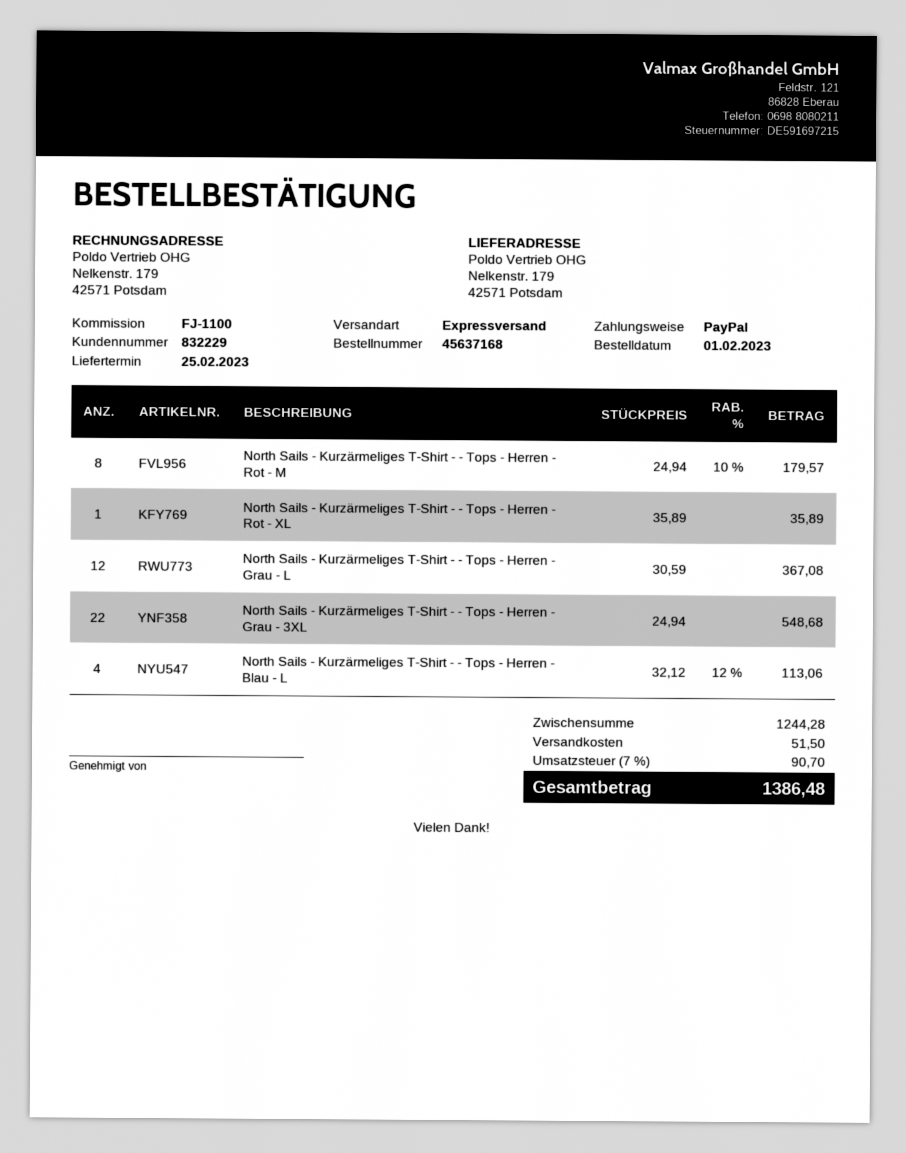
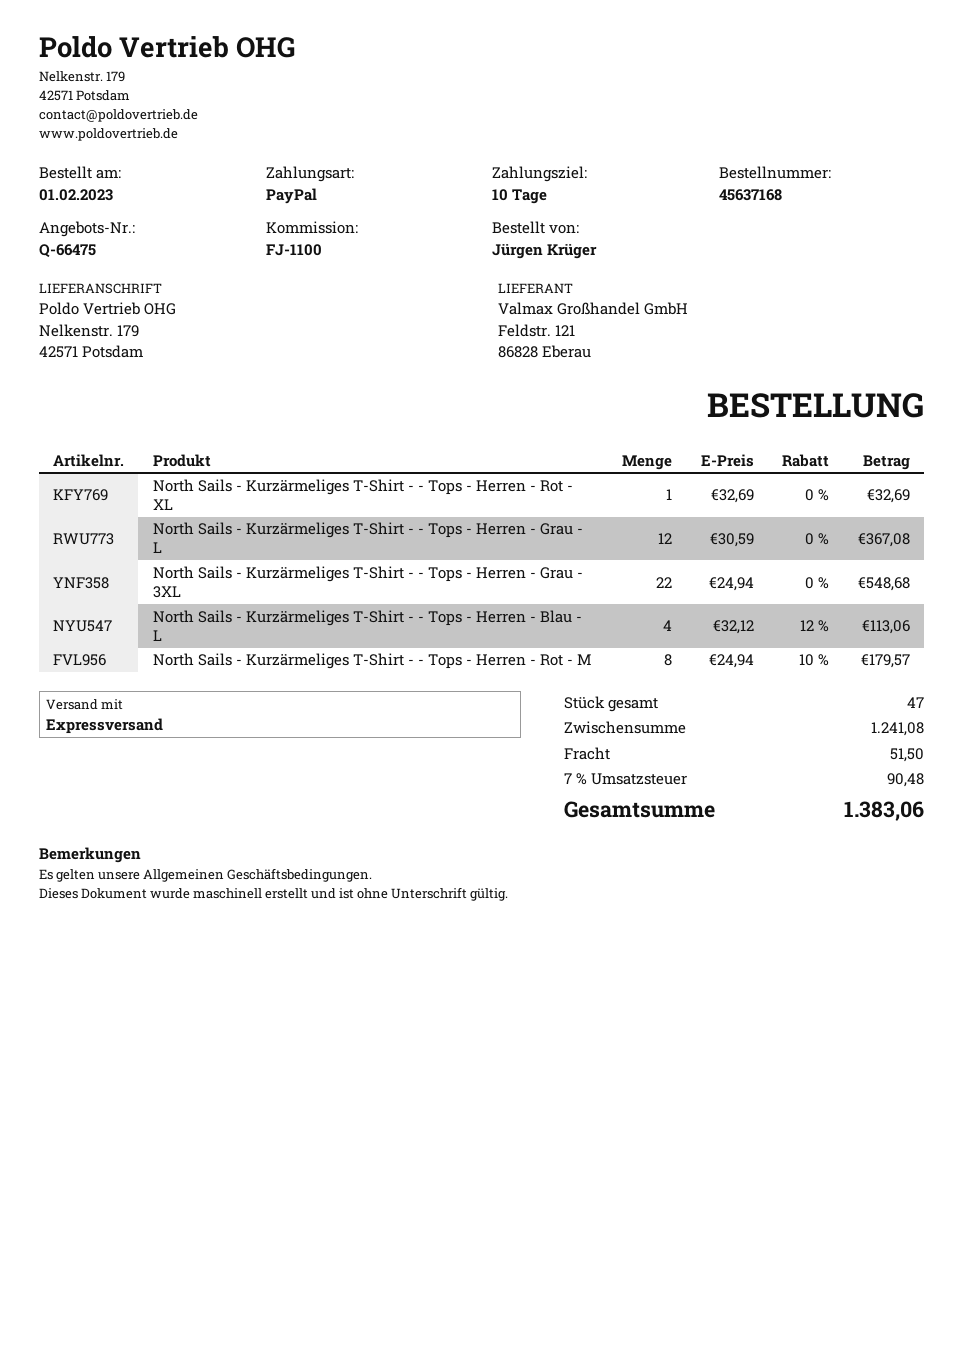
North Sails - Kurzärmeliges T-Shirt - - Tops - Herren - Rot - XL: 1 x 35.89 = 35.89 -> 1 x 32.69 = 32.69
subtotal: 1244.28 -> 1241.08
tax: 7% = 90.70 -> 7% = 90.48
total: 1386.48 -> 1383.06

